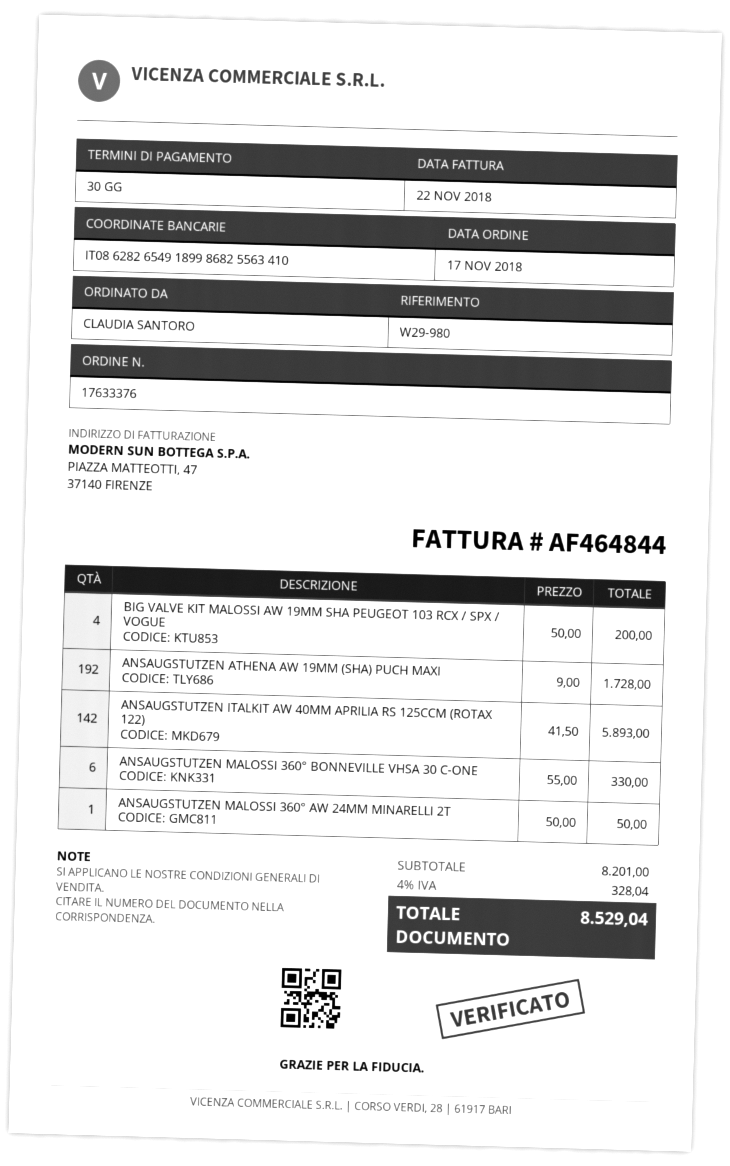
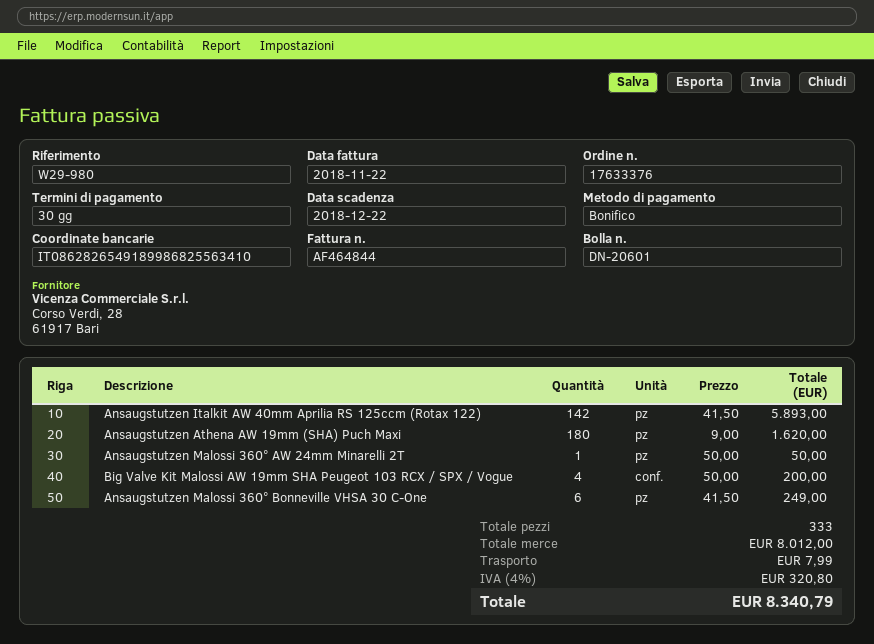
ANSAUGSTUTZEN ATHENA AW 19MM (SHA) PUCH MAXI: 192 x 9.00 = 1728.00 -> 180 x 9.00 = 1620.00
ANSAUGSTUTZEN MALOSSI 360° BONNEVILLE VHSA 30 C-ONE: 6 x 55.00 = 330.00 -> 6 x 41.50 = 249.00
subtotal: 8201.00 -> 8012.00
shipping: none -> 7.99
tax: 4% = 328.04 -> 4% = 320.80
total: 8529.04 -> 8340.79

